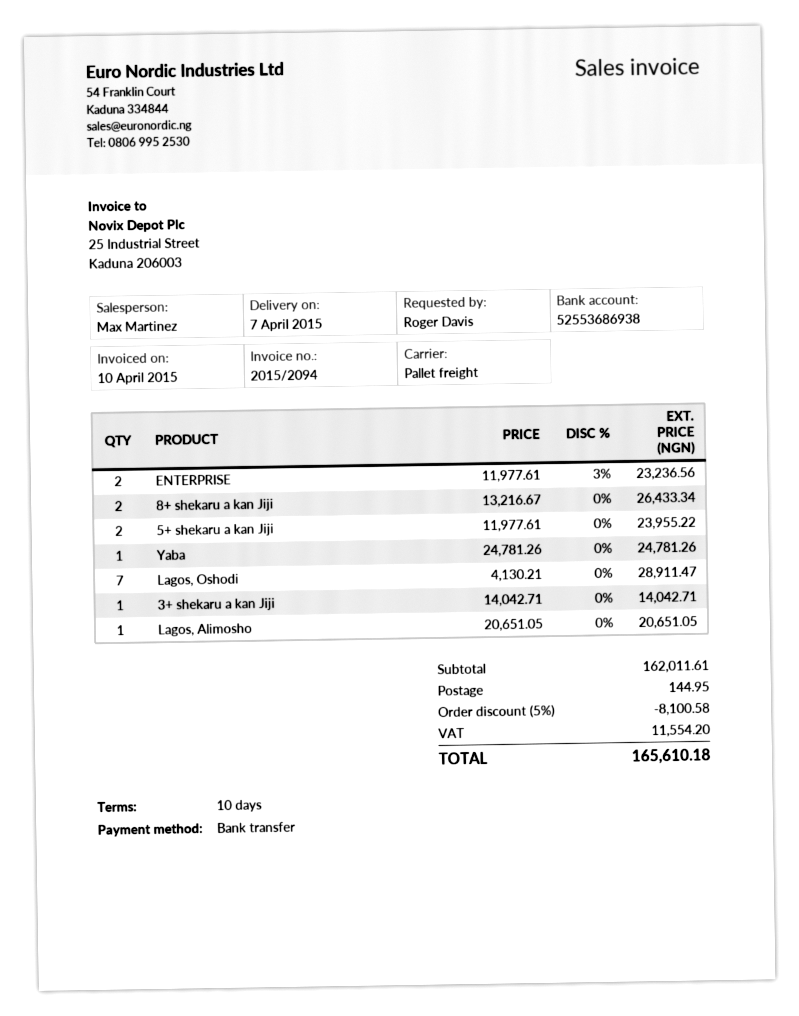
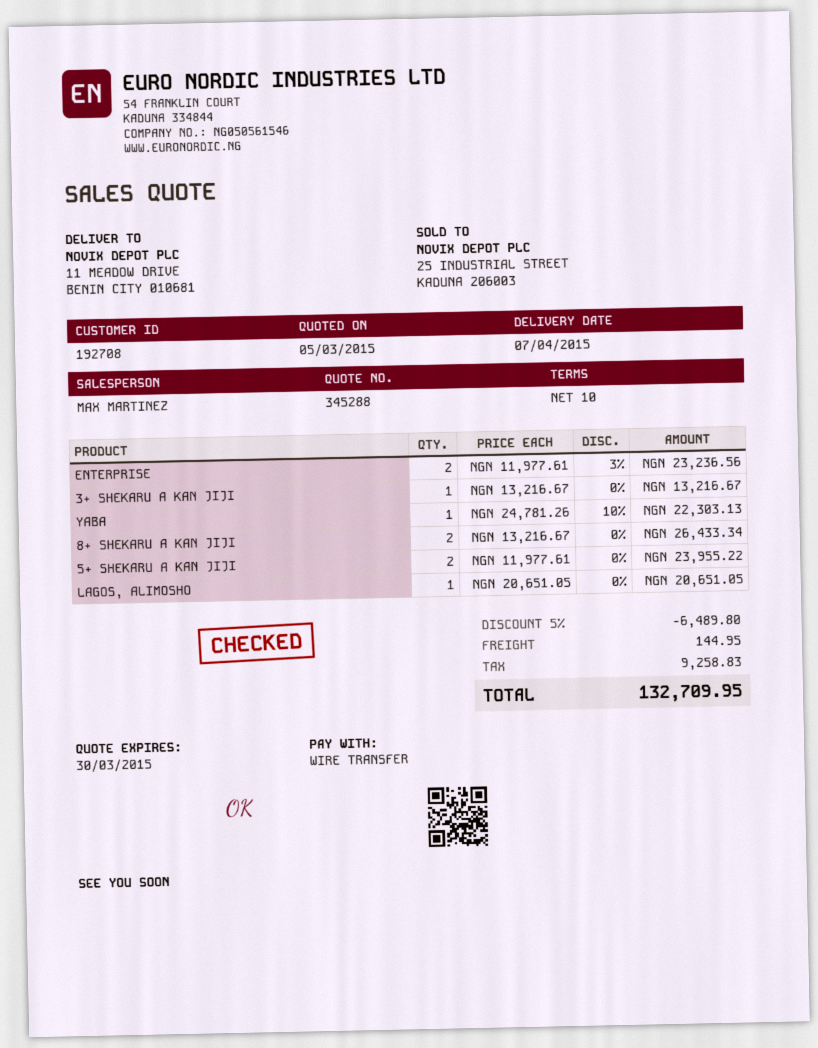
Yaba: 1 x 24781.26 = 24781.26 -> 1 x 24781.26 - 10% = 22303.13
Lagos, Oshodi: 7 x 4130.21 = 28911.47 -> none
3+ shekaru a kan Jiji: 1 x 14042.71 = 14042.71 -> 1 x 13216.67 = 13216.67
discount: 5% = 8100.58 -> 5% = 6489.80
tax: 11554.20 -> 9258.83
total: 165610.18 -> 132709.95

